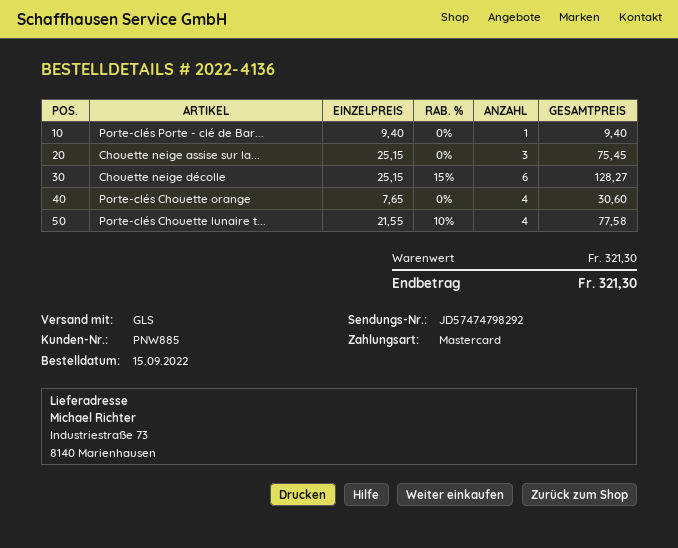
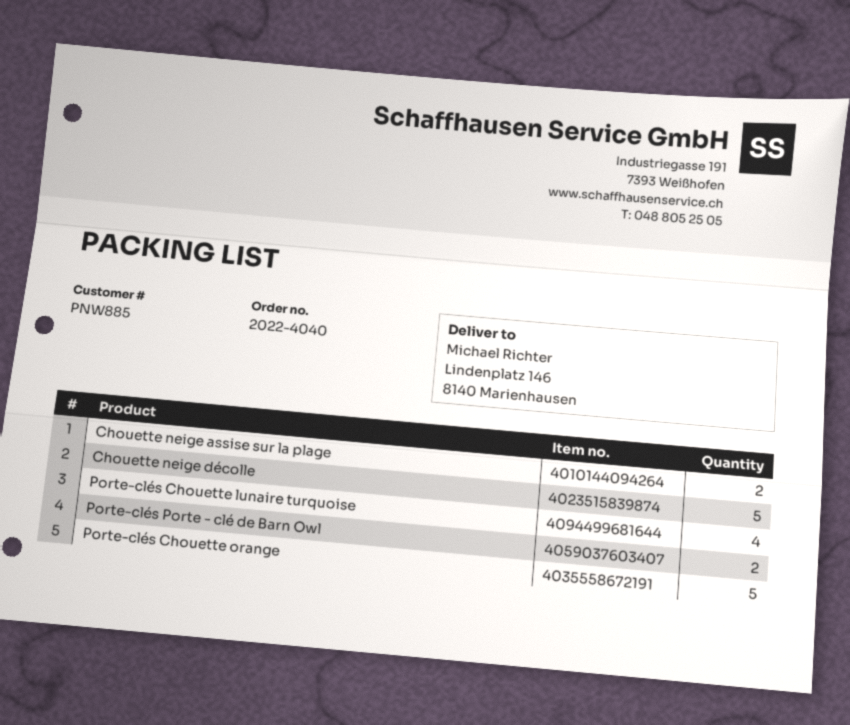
order number: 2022-4136 -> 2022-4040
ship to: Industriestraße 73, 8140 Marienhausen -> Lindenplatz 146, 8140 Marienhausen
Porte-clés Porte - clé de Bar...: 1 -> 2
Chouette neige assise sur la...: 3 -> 2
Chouette neige décolle: 6 -> 5
Porte-clés Chouette orange: 4 -> 5

